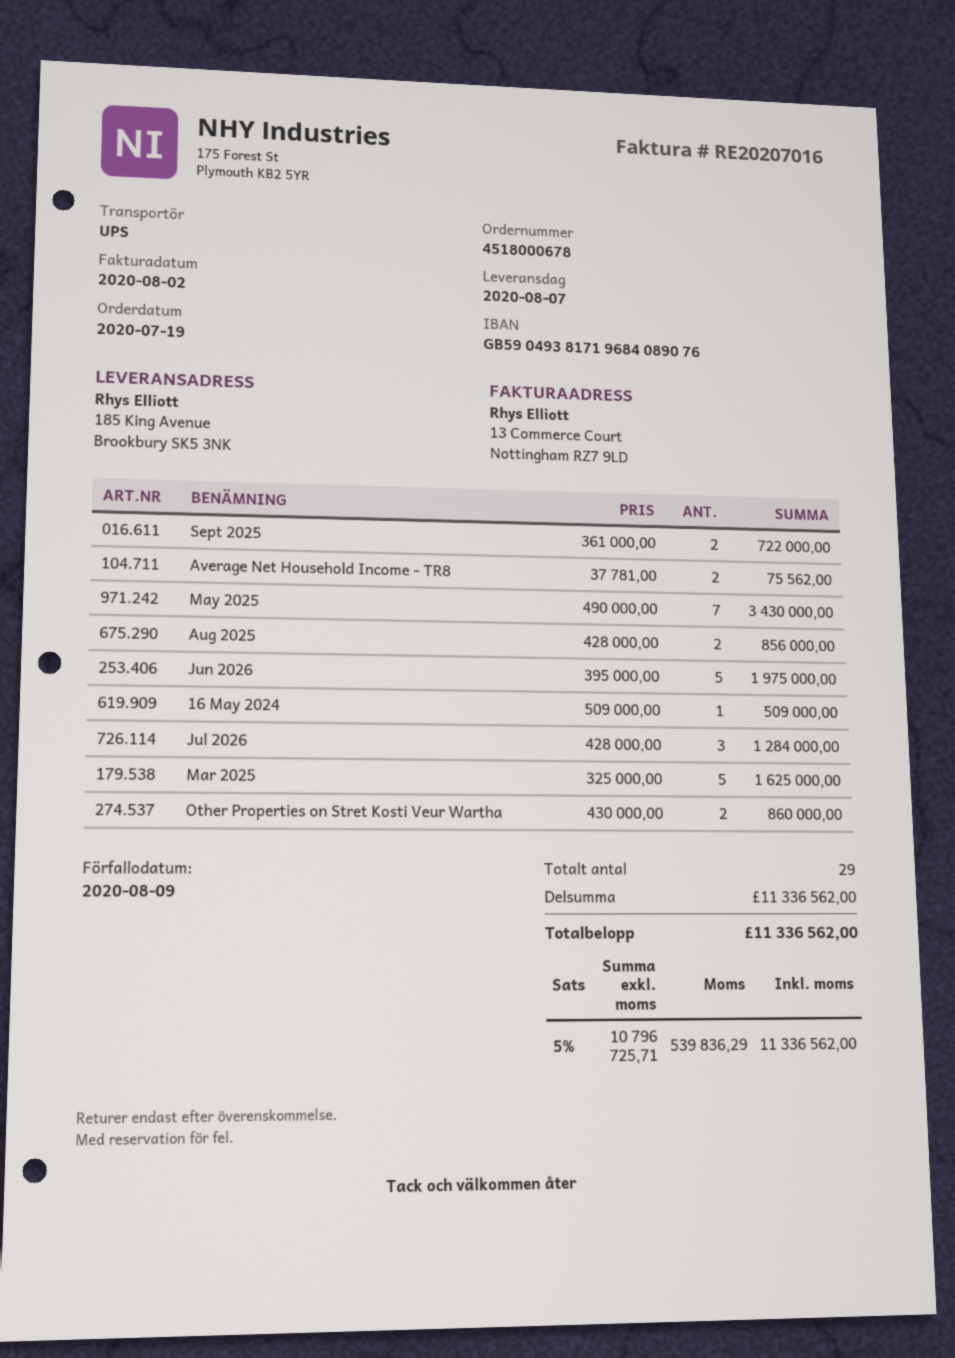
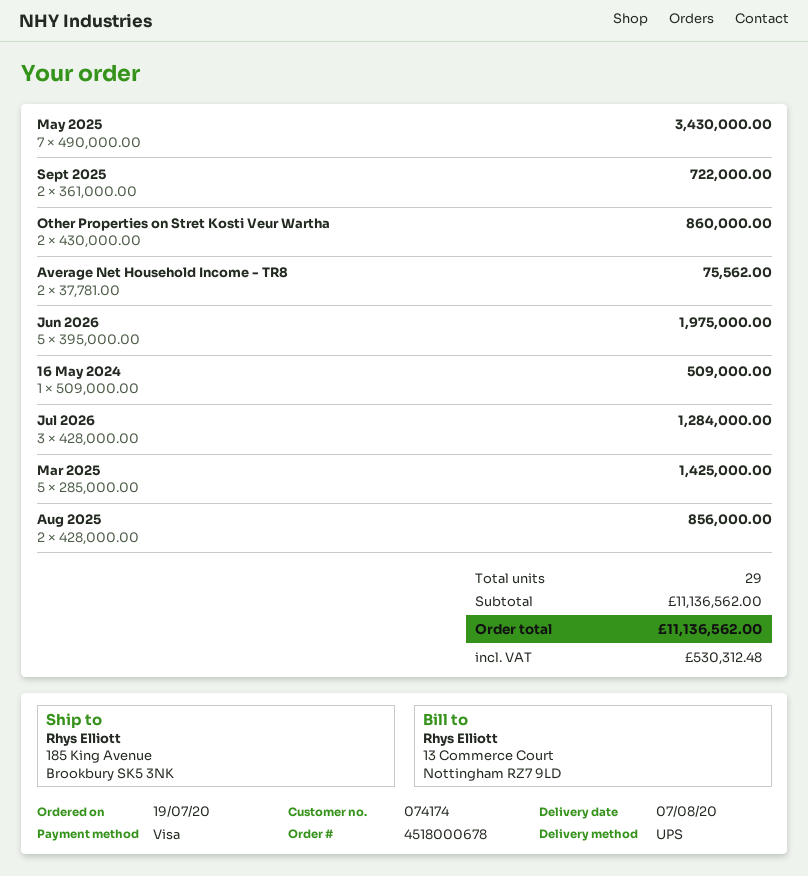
Mar 2025: 5 x 325000.00 = 1625000.00 -> 5 x 285000.00 = 1425000.00
subtotal: 11336562.00 -> 11136562.00
tax: 539836.29 -> 530312.48
total: 11336562.00 -> 11136562.00

